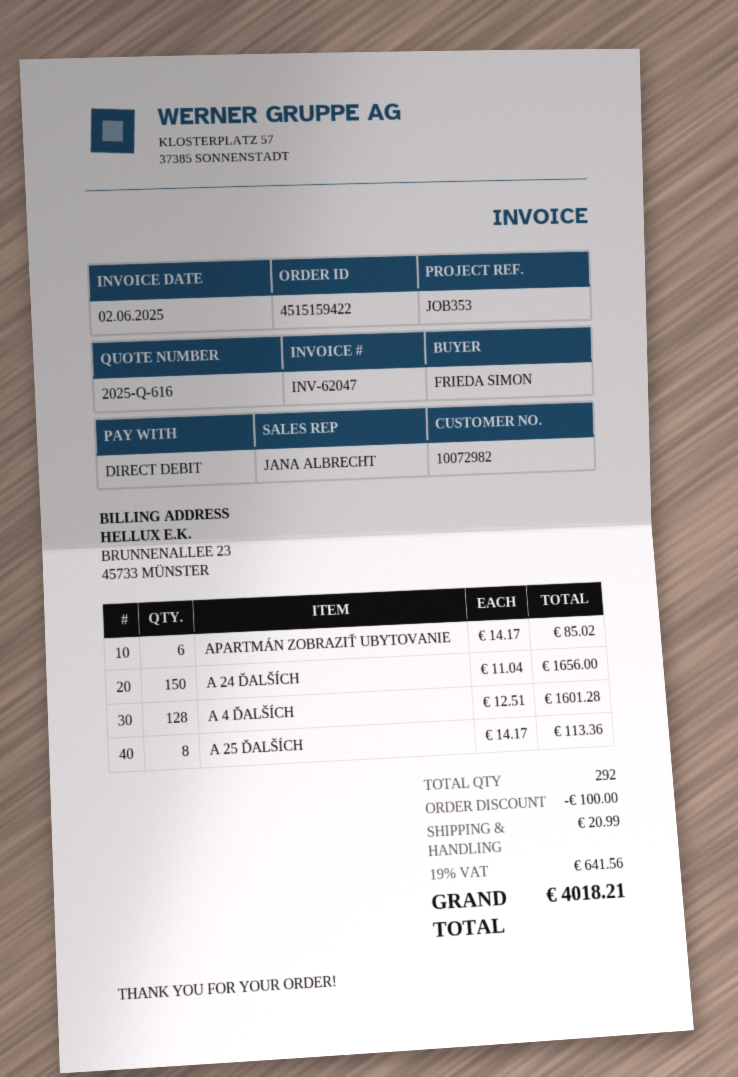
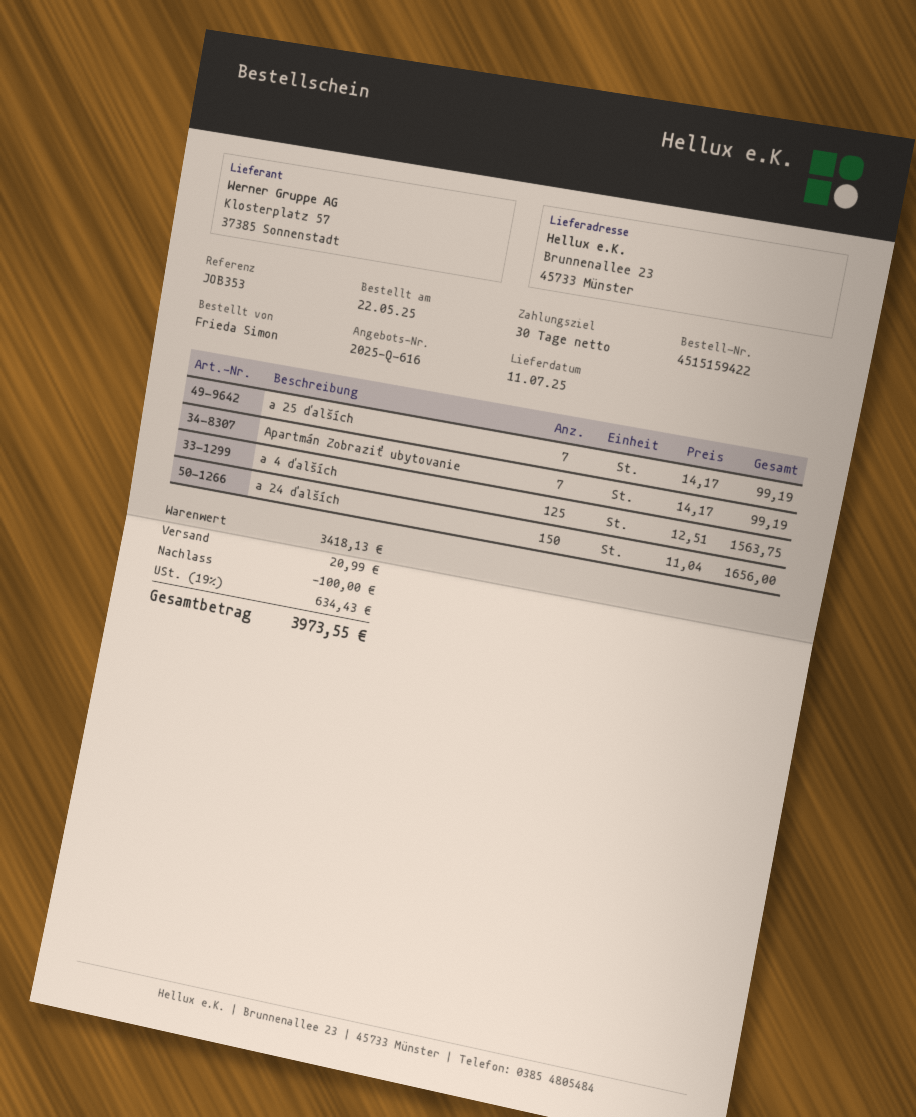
APARTMÁN ZOBRAZIŤ UBYTOVANIE: 6 x 14.17 = 85.02 -> 7 x 14.17 = 99.19
A 4 ĎALŠÍCH: 128 x 12.51 = 1601.28 -> 125 x 12.51 = 1563.75
A 25 ĎALŠÍCH: 8 x 14.17 = 113.36 -> 7 x 14.17 = 99.19
tax: 19% = 641.56 -> 19% = 634.43
total: 4018.21 -> 3973.55

